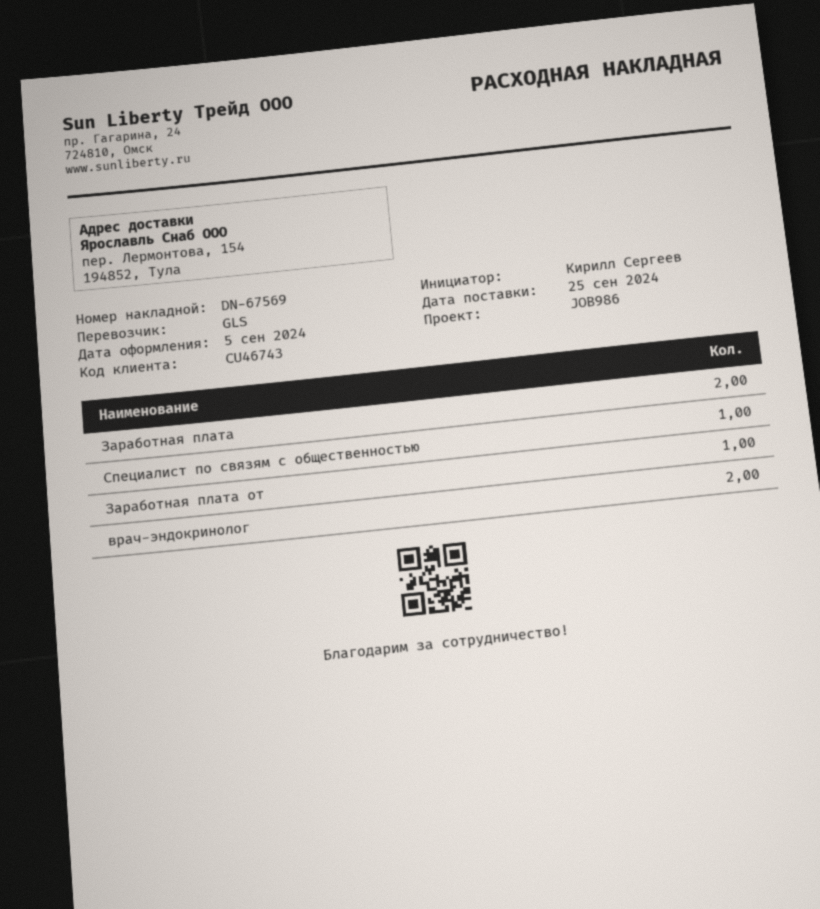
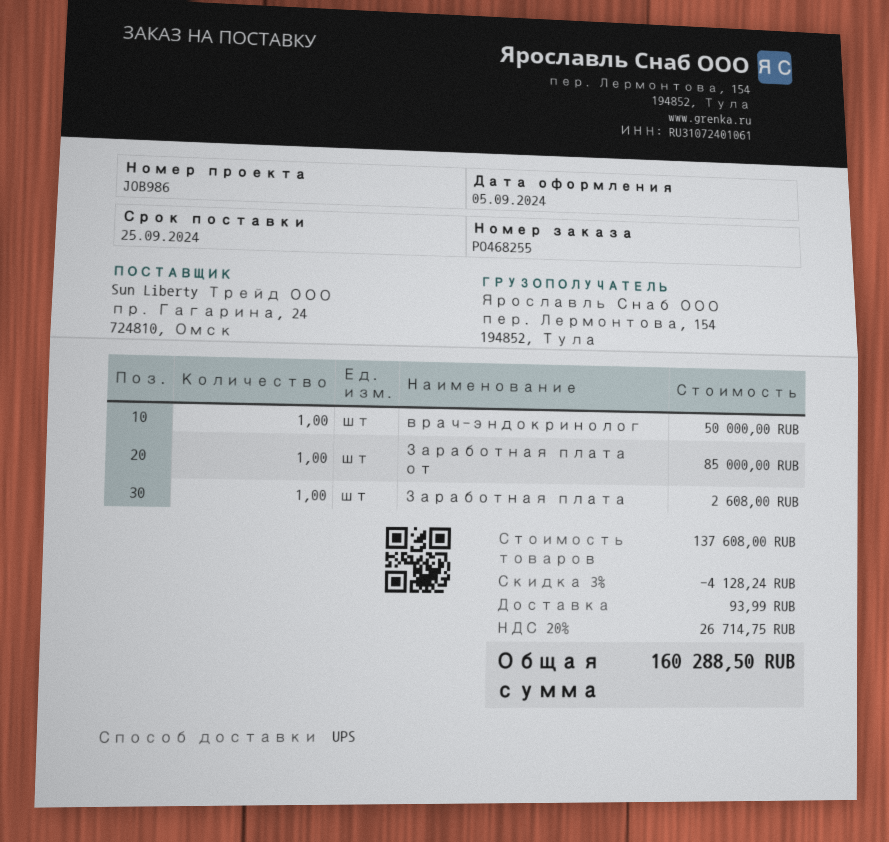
shipping method: GLS -> UPS
Заработная плата: 2 -> 1
Специалист по связям с общественностью: 1 -> none
врач-эндокринолог: 2 -> 1

